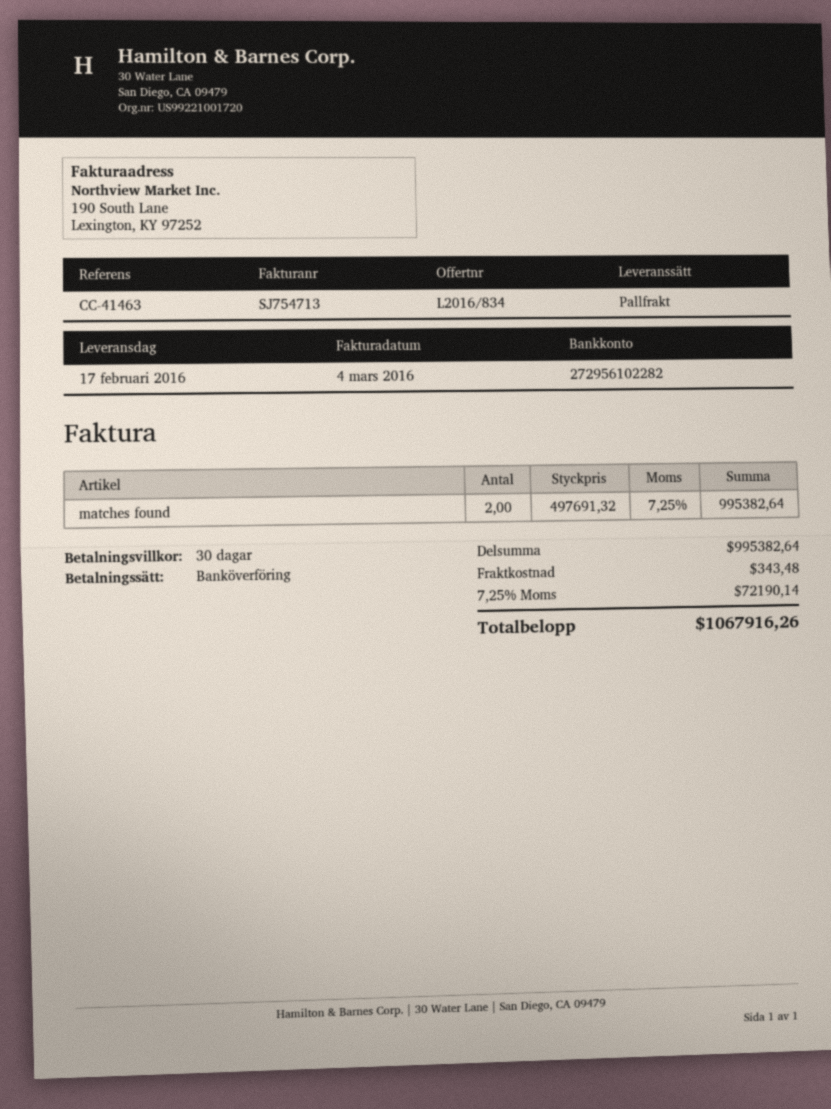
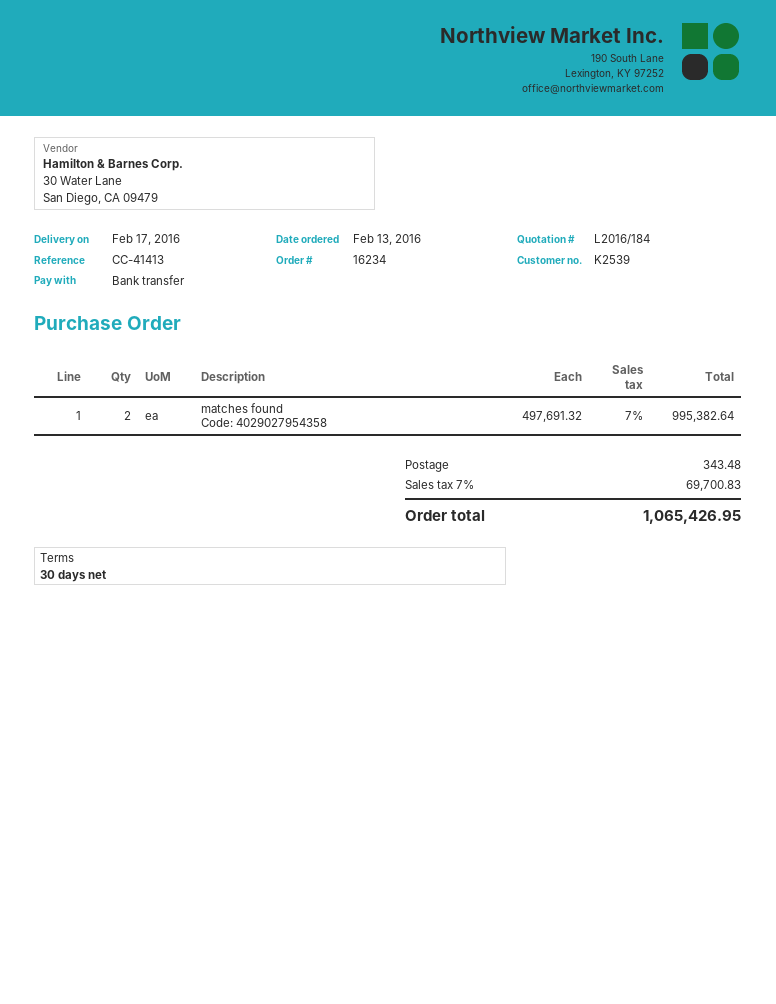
quote number: L2016/834 -> L2016/184
reference: CC-41463 -> CC-41413
tax: 7.25% = 72190.14 -> 7% = 69700.83
total: 1067916.26 -> 1065426.95

